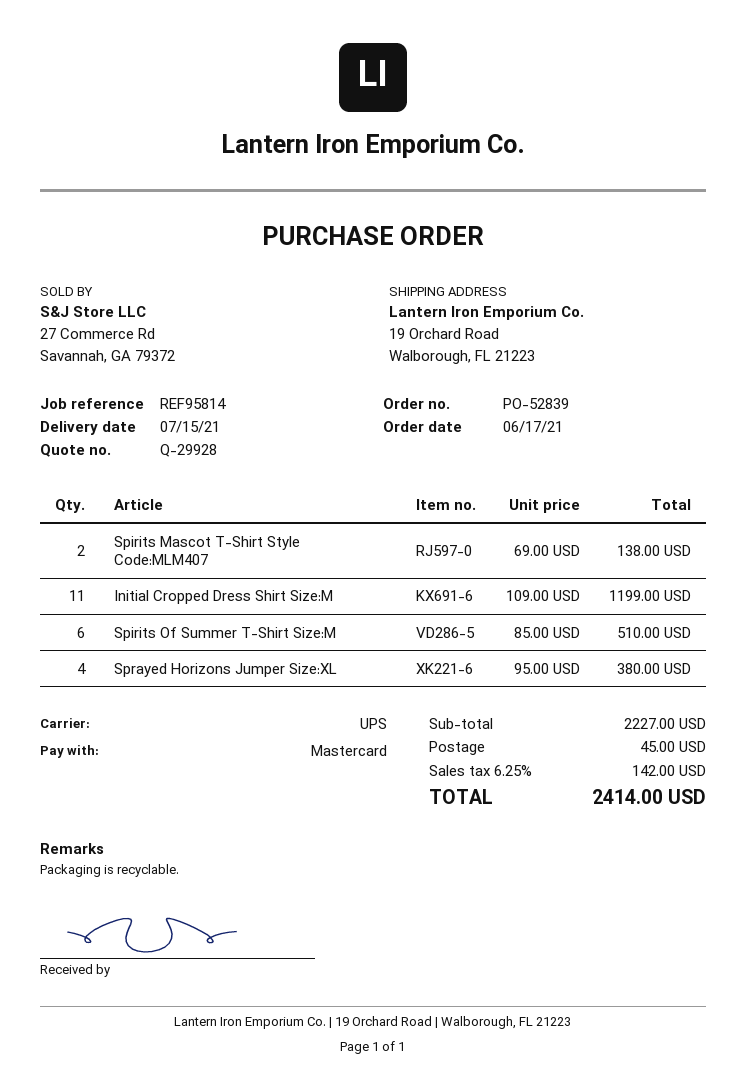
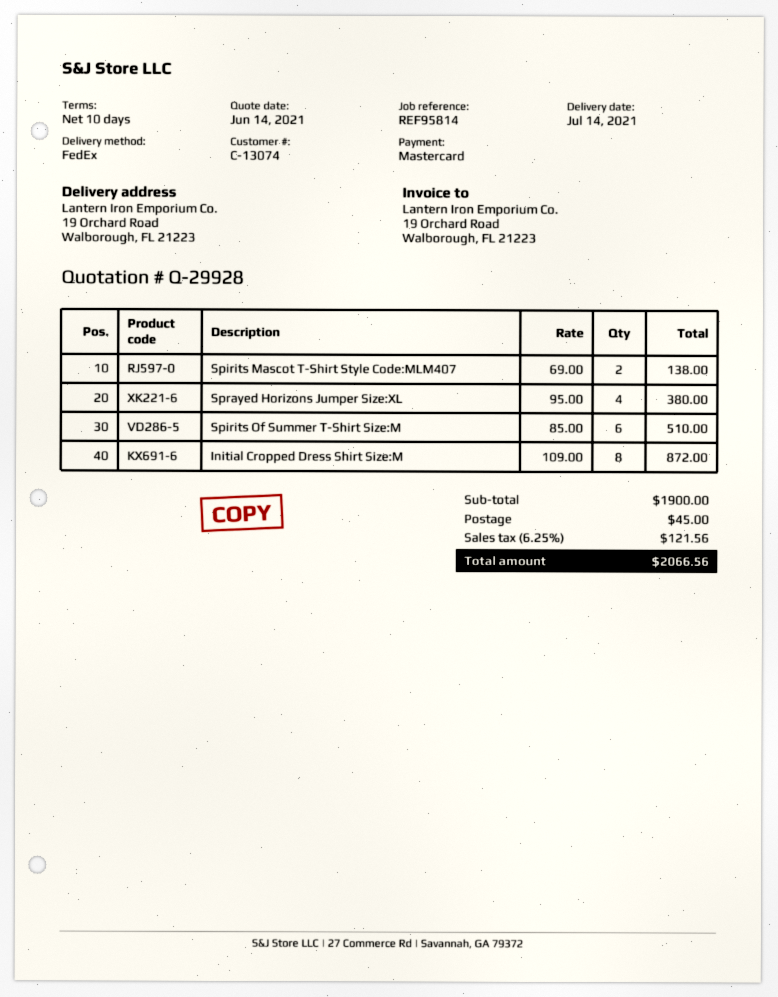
delivery date: 2021-07-15 -> 2021-07-14
shipping method: UPS -> FedEx
Initial Cropped Dress Shirt Size:M: 11 x 109.00 = 1199.00 -> 8 x 109.00 = 872.00
subtotal: 2227.00 -> 1900.00
tax: 6.25% = 142.00 -> 6.25% = 121.56
total: 2414.00 -> 2066.56

